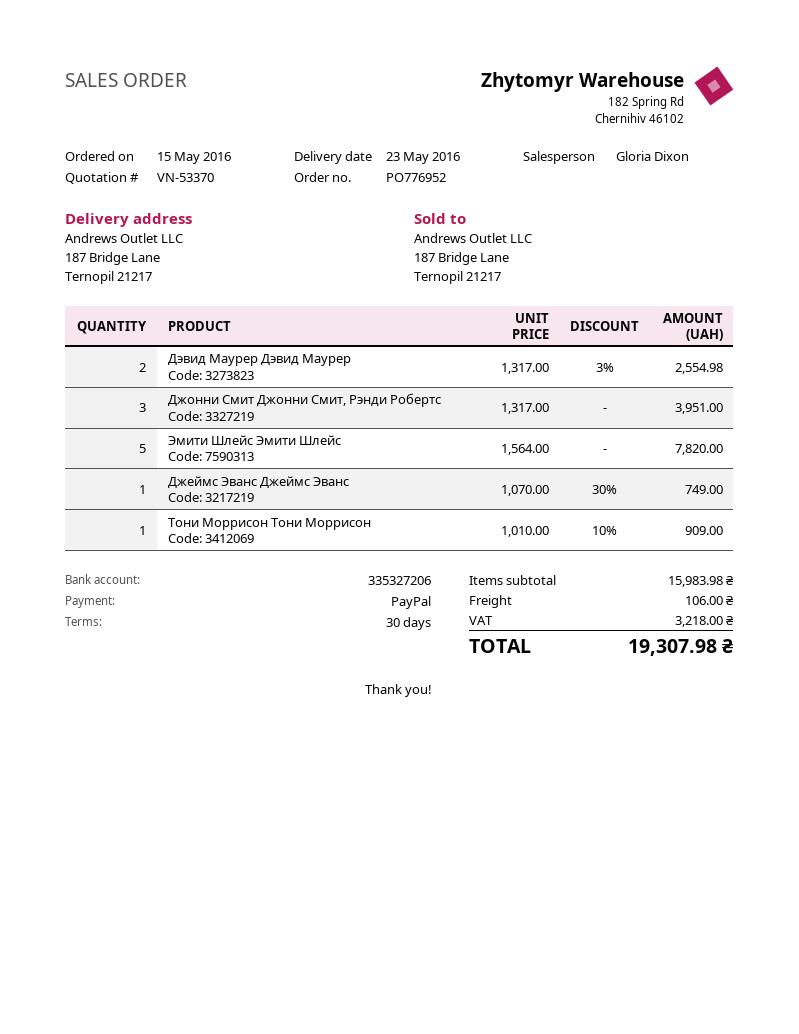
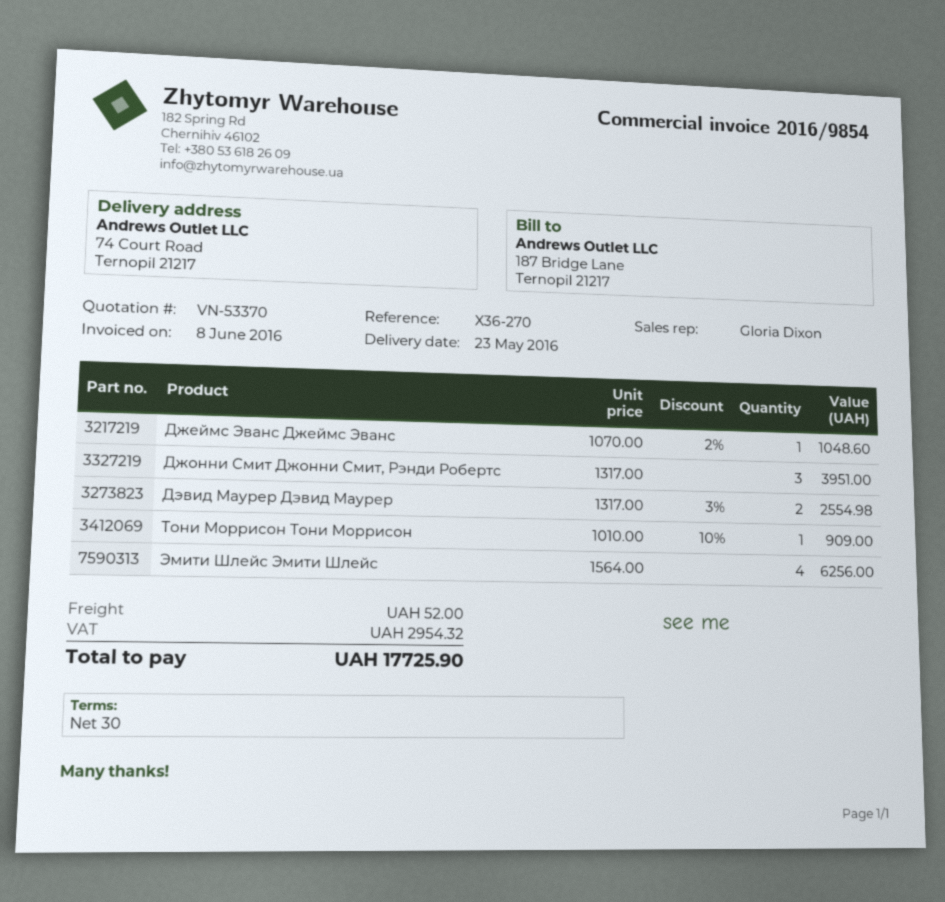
ship to: 187 Bridge Lane, Ternopil 21217 -> 74 Court Road, Ternopil 21217
Эмити Шлейс Эмити Шлейс: 5 x 1564.00 = 7820.00 -> 4 x 1564.00 = 6256.00
Джеймс Эванс Джеймс Эванс: 1 x 1070.00 - 30% = 749.00 -> 1 x 1070.00 - 2% = 1048.60
shipping: 106.00 -> 52.00
tax: 3218.00 -> 2954.32
total: 19307.98 -> 17725.90

